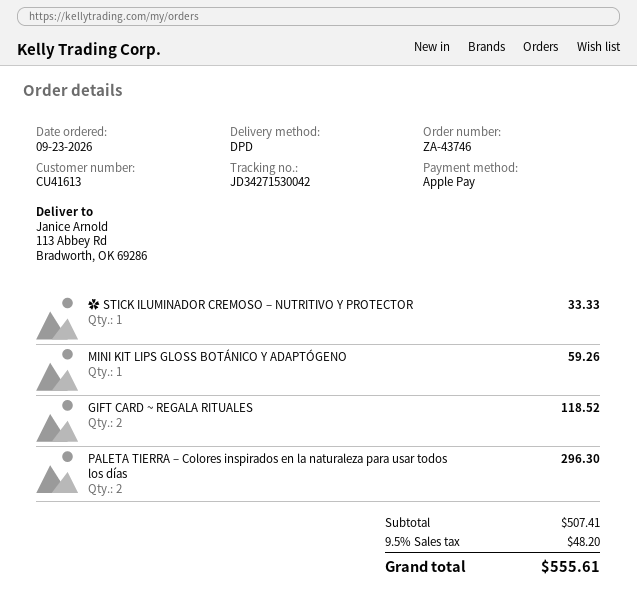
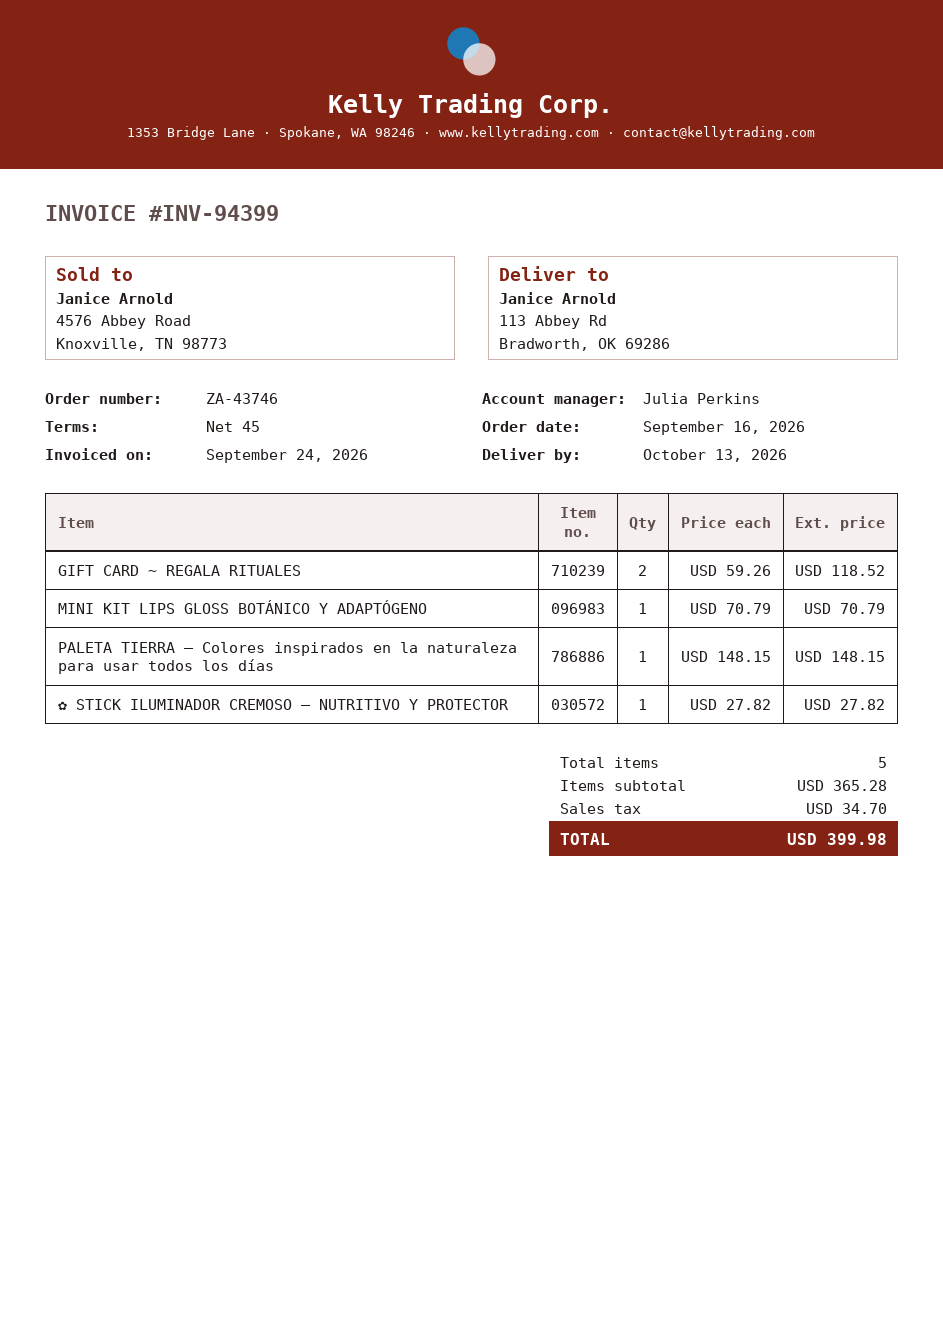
order date: 2026-09-23 -> 2026-09-16
✿ STICK ILUMINADOR CREMOSO – NUTRITIVO Y PROTECTOR: 1 for 33.33 -> 1 for 27.82
MINI KIT LIPS GLOSS BOTÁNICO Y ADAPTÓGENO: 1 for 59.26 -> 1 for 70.79
PALETA TIERRA – Colores inspirados en la naturaleza para usar todos los días: 2 for 296.30 -> 1 for 148.15
subtotal: 507.41 -> 365.28
tax: 48.20 -> 34.70
total: 555.61 -> 399.98

